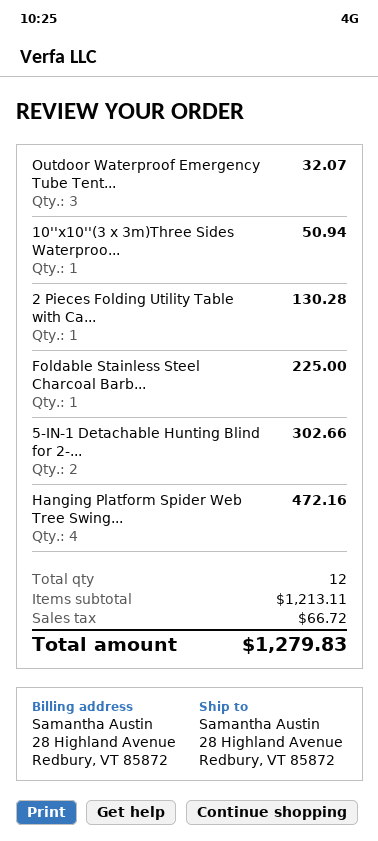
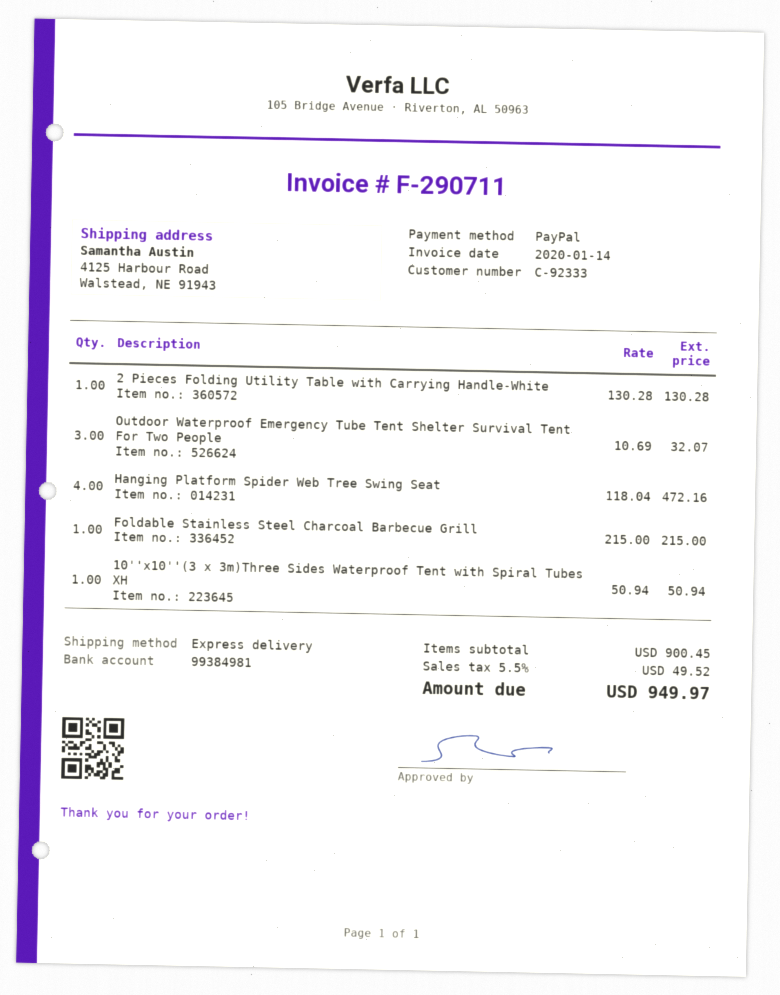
ship to: 28 Highland Avenue, Redbury, VT 85872 -> 4125 Harbour Road, Walstead, NE 91943
Foldable Stainless Steel Charcoal Barb...: 1 for 225.00 -> 1 for 215.00
5-IN-1 Detachable Hunting Blind for 2-...: 2 for 302.66 -> none
subtotal: 1213.11 -> 900.45
tax: 66.72 -> 49.52
total: 1279.83 -> 949.97

